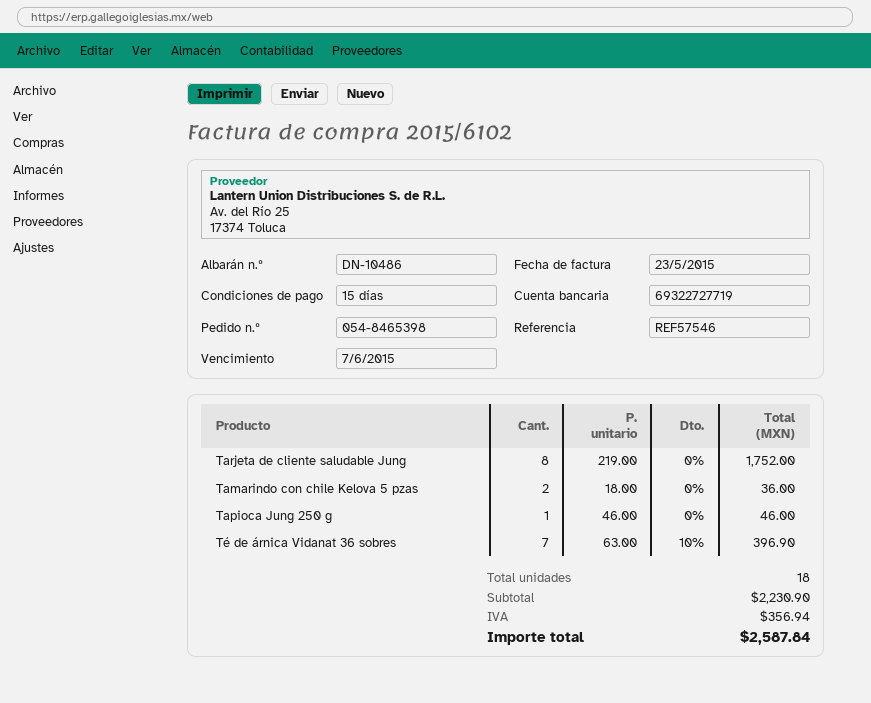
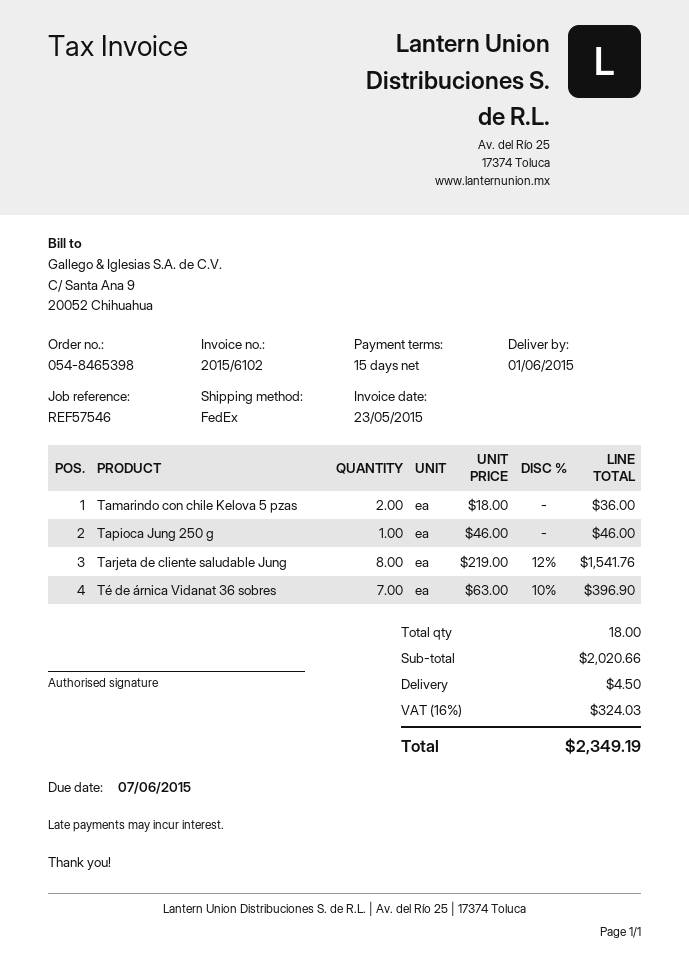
Tarjeta de cliente saludable Jung: 8 x 219.00 = 1752.00 -> 8 x 219.00 - 12% = 1541.76
subtotal: 2230.90 -> 2020.66
shipping: none -> 4.50
tax: 356.94 -> 324.03
total: 2587.84 -> 2349.19

